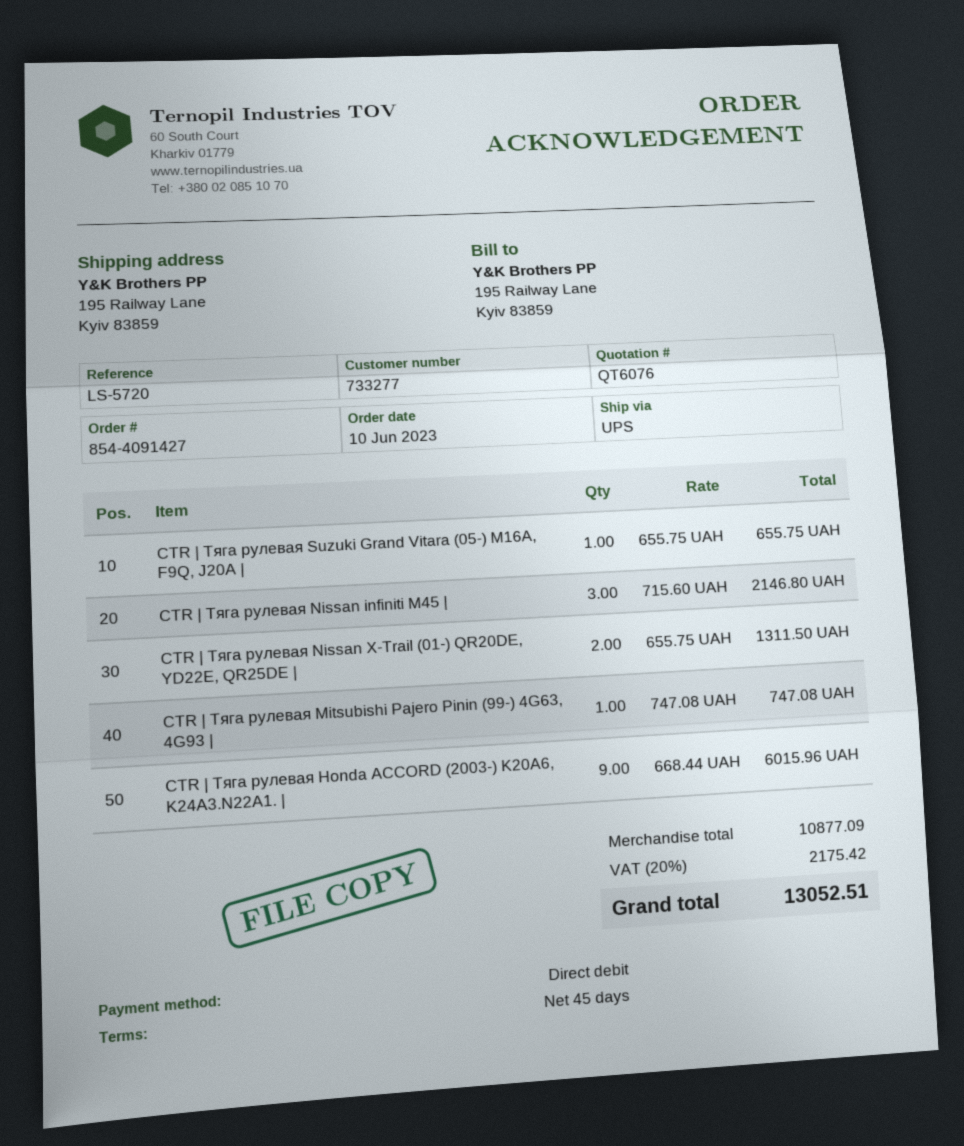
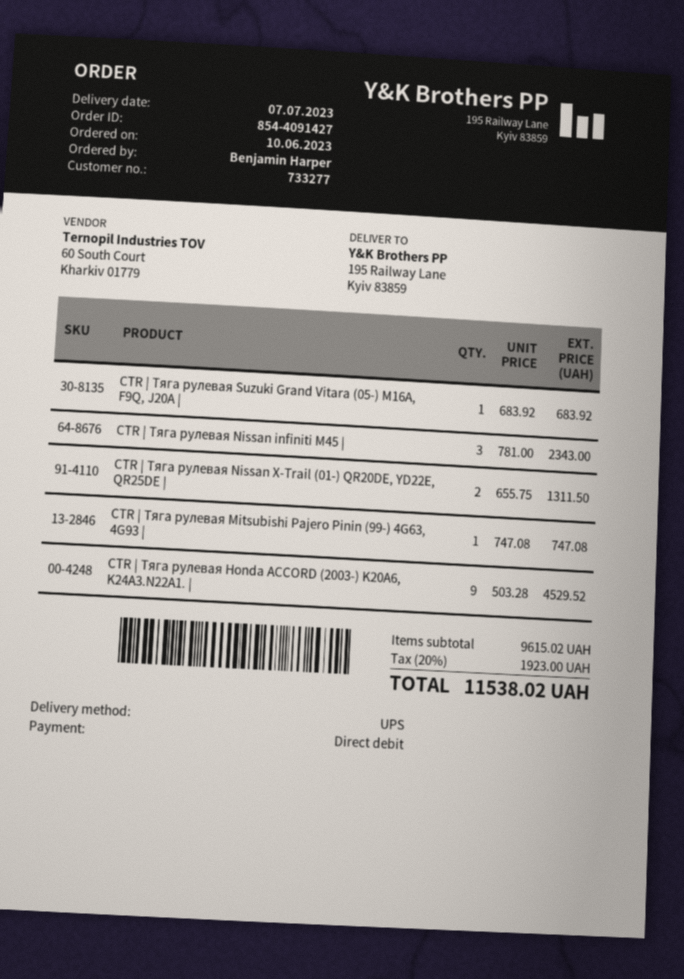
CTR | Тяга рулевая Suzuki Grand Vitara (05-) M16A, F9Q, J20A |: 1 x 655.75 = 655.75 -> 1 x 683.92 = 683.92
CTR | Тяга рулевая Nissan infiniti M45 |: 3 x 715.60 = 2146.80 -> 3 x 781.00 = 2343.00
CTR | Тяга рулевая Honda ACCORD (2003-) K20A6, K24A3.N22A1. |: 9 x 668.44 = 6015.96 -> 9 x 503.28 = 4529.52
subtotal: 10877.09 -> 9615.02
tax: 20% = 2175.42 -> 20% = 1923.00
total: 13052.51 -> 11538.02

